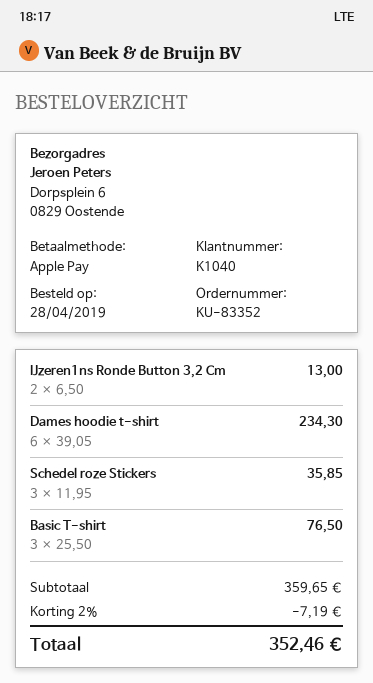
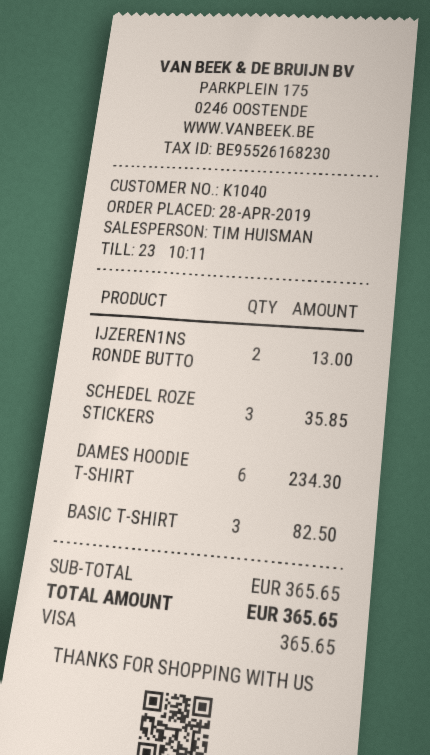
payment method: Apple Pay -> Visa
Basic T-shirt: 3 for 76.50 -> 3 for 82.50
subtotal: 359.65 -> 365.65
discount: 2% = 7.19 -> none
total: 352.46 -> 365.65

